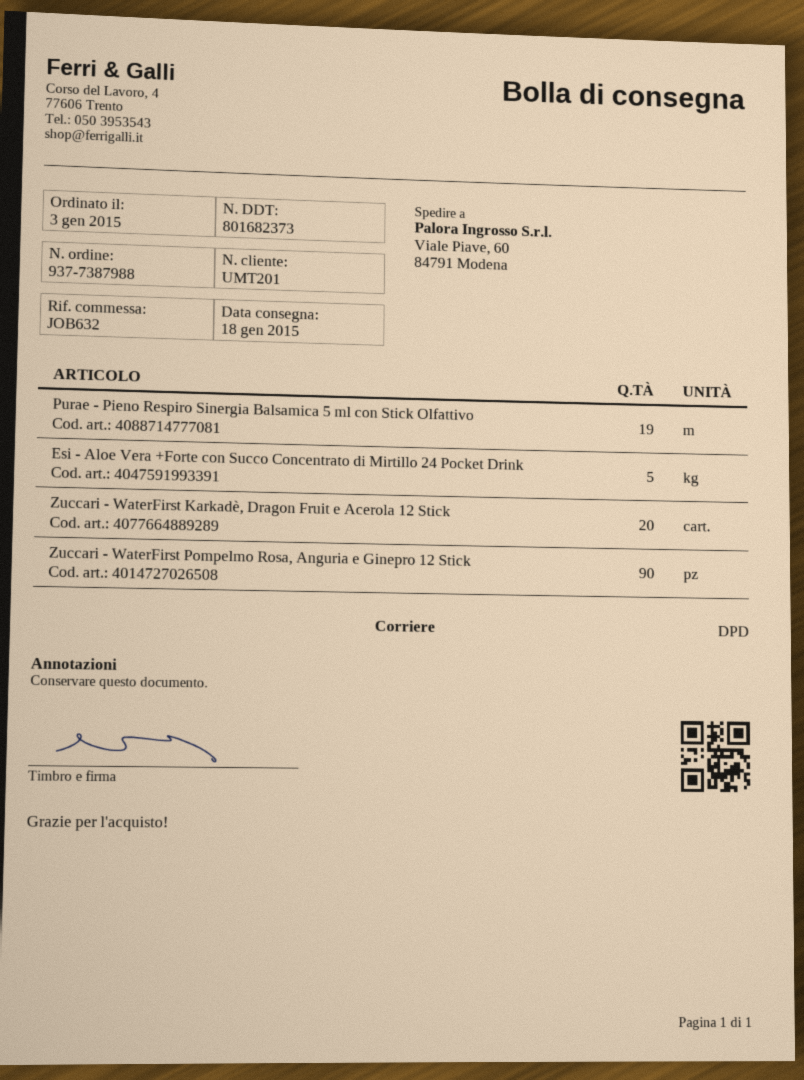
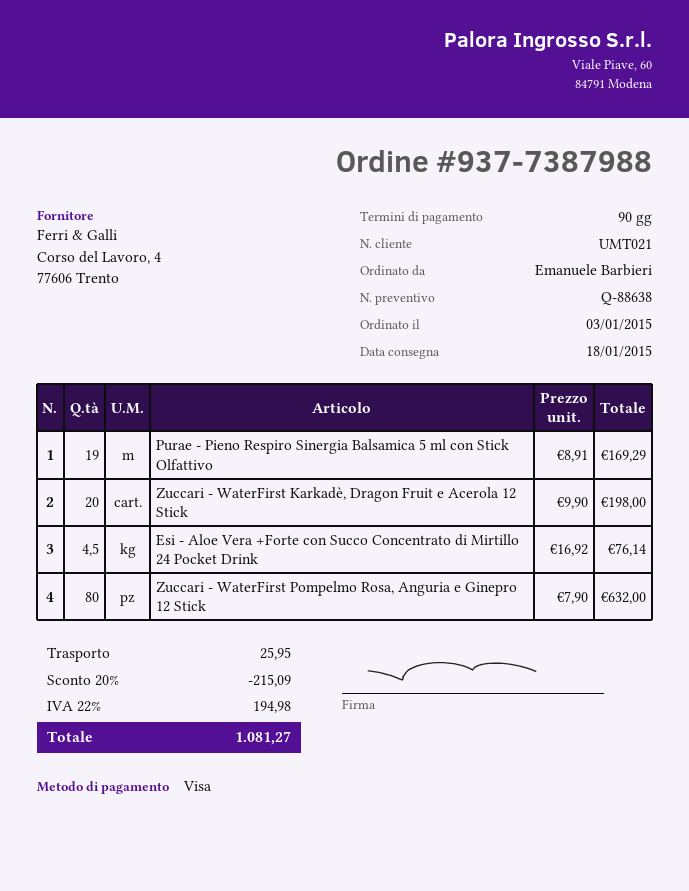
customer number: UMT201 -> UMT021
Esi - Aloe Vera +Forte con Succo Concentrato di Mirtillo 24 Pocket Drink: 5 -> 4.5
Zuccari - WaterFirst Pompelmo Rosa, Anguria e Ginepro 12 Stick: 90 -> 80

